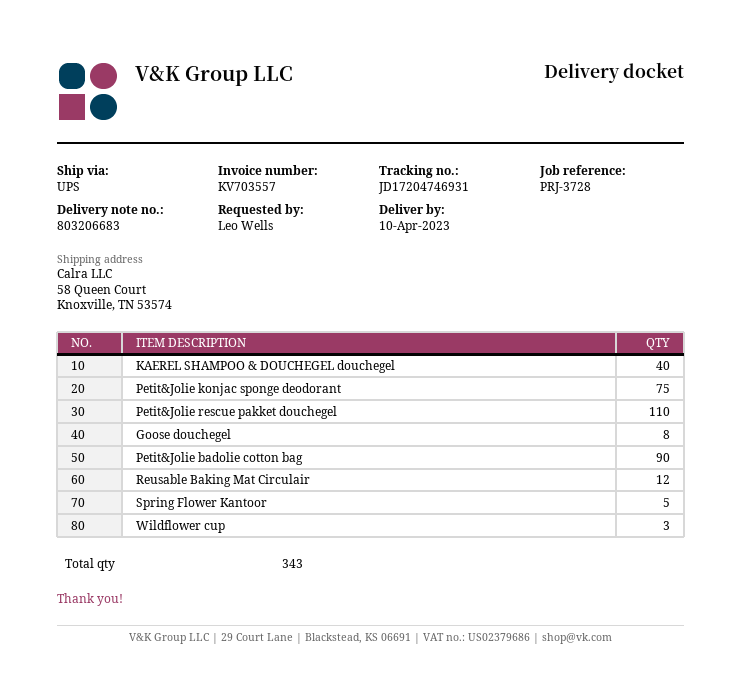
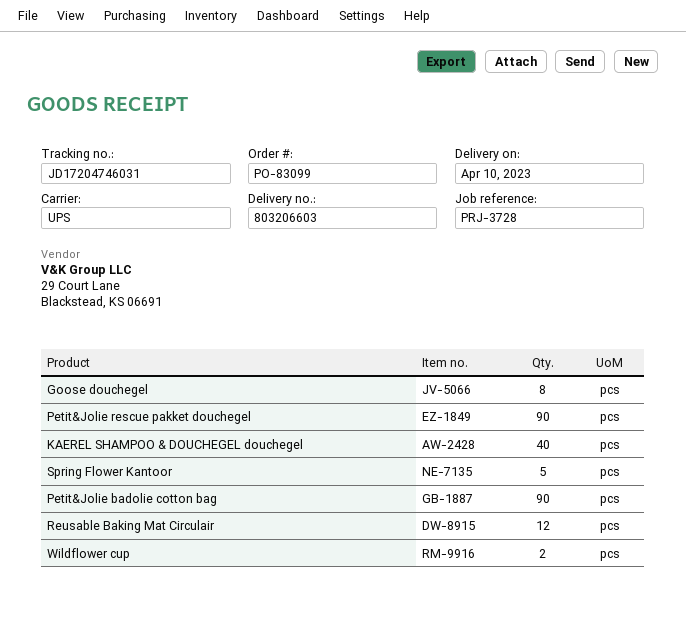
delivery note number: 803206683 -> 803206603
tracking number: JD17204746931 -> JD17204746031
Petit&Jolie konjac sponge deodorant: 75 -> none
Petit&Jolie rescue pakket douchegel: 110 -> 90
Wildflower cup: 3 -> 2

